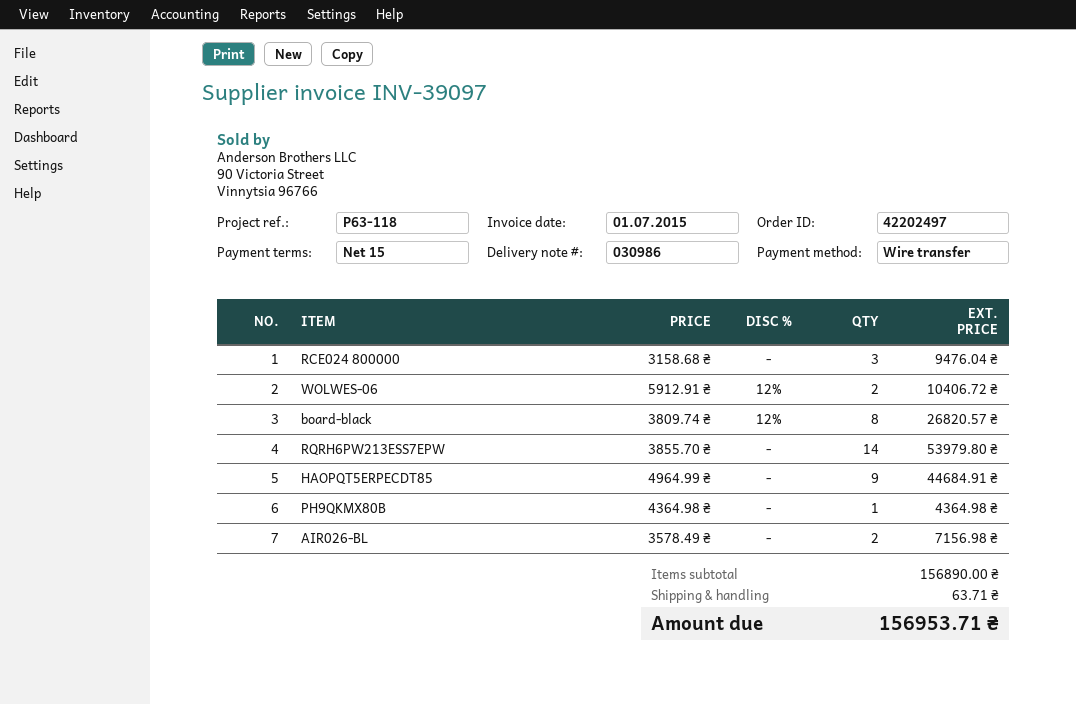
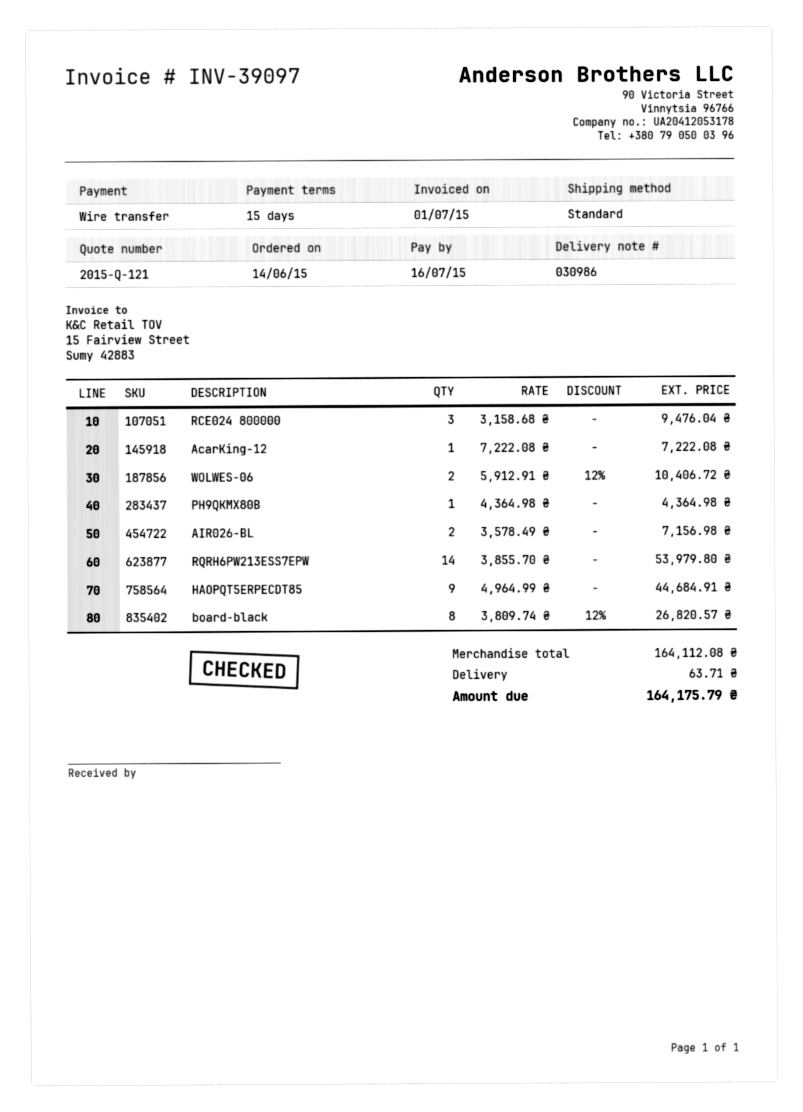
AcarKing-12: none -> 1 x 7222.08 = 7222.08
subtotal: 156890.00 -> 164112.08
total: 156953.71 -> 164175.79

